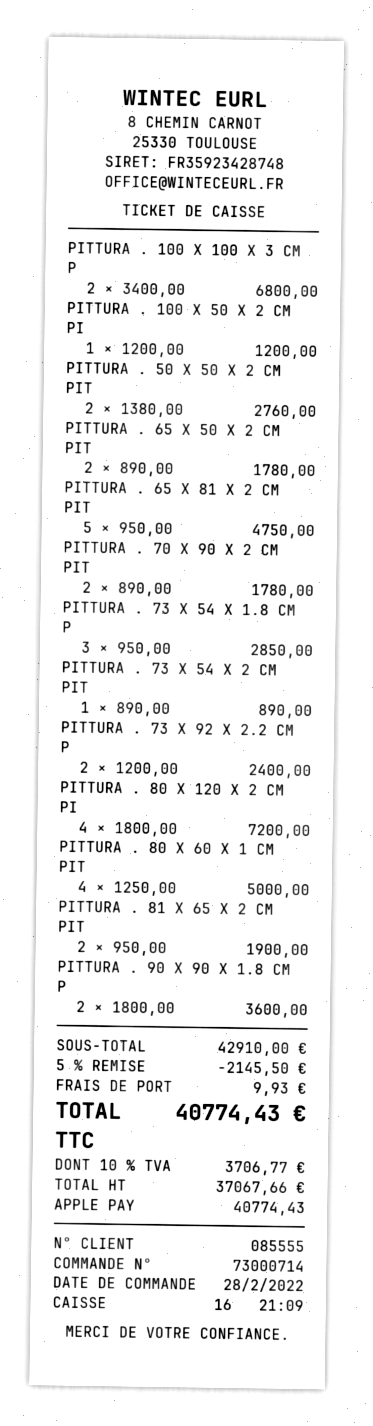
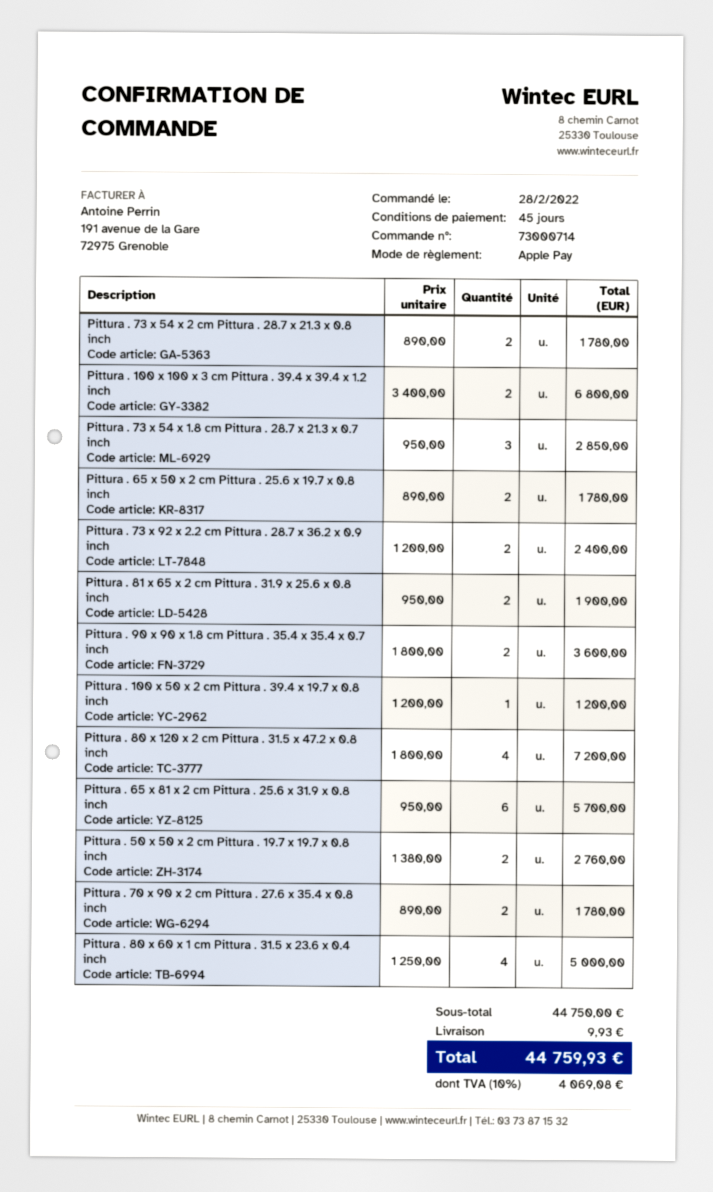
PITTURA . 65 X 81 X 2 CM PIT: 5 x 950.00 = 4750.00 -> 6 x 950.00 = 5700.00
PITTURA . 73 X 54 X 2 CM PIT: 1 x 890.00 = 890.00 -> 2 x 890.00 = 1780.00
subtotal: 42910.00 -> 44750.00
discount: 5% = 2145.50 -> none
tax: 10% = 3706.77 -> 10% = 4069.08
total: 40774.43 -> 44759.93

